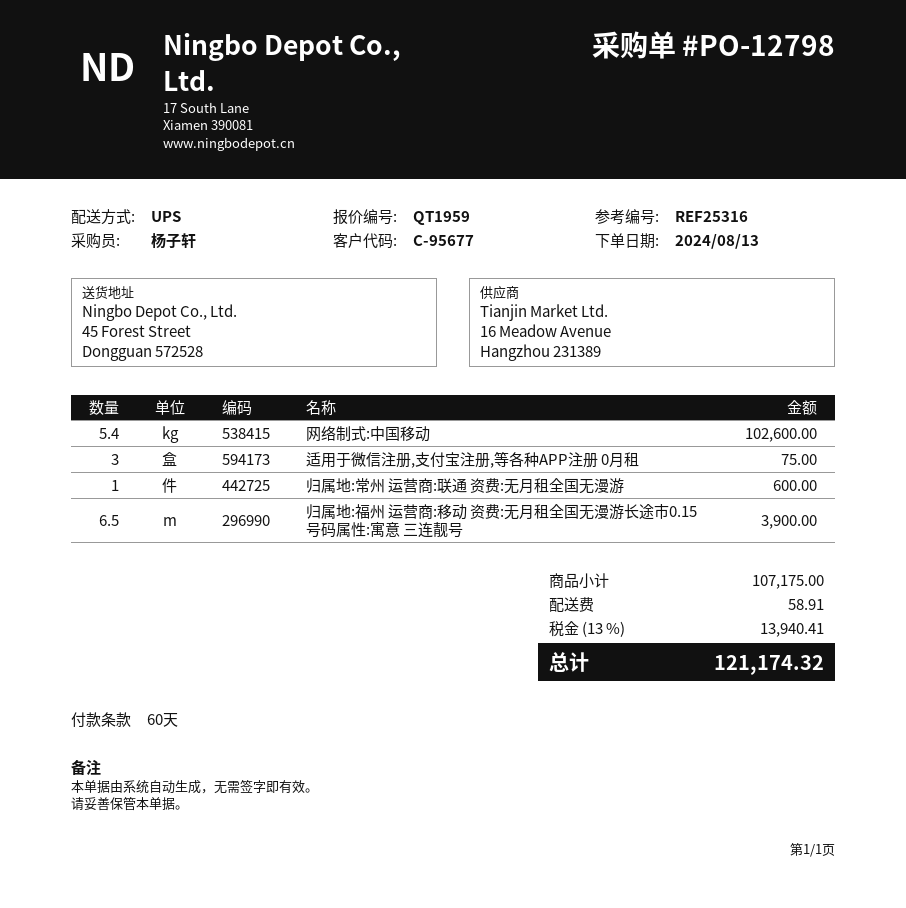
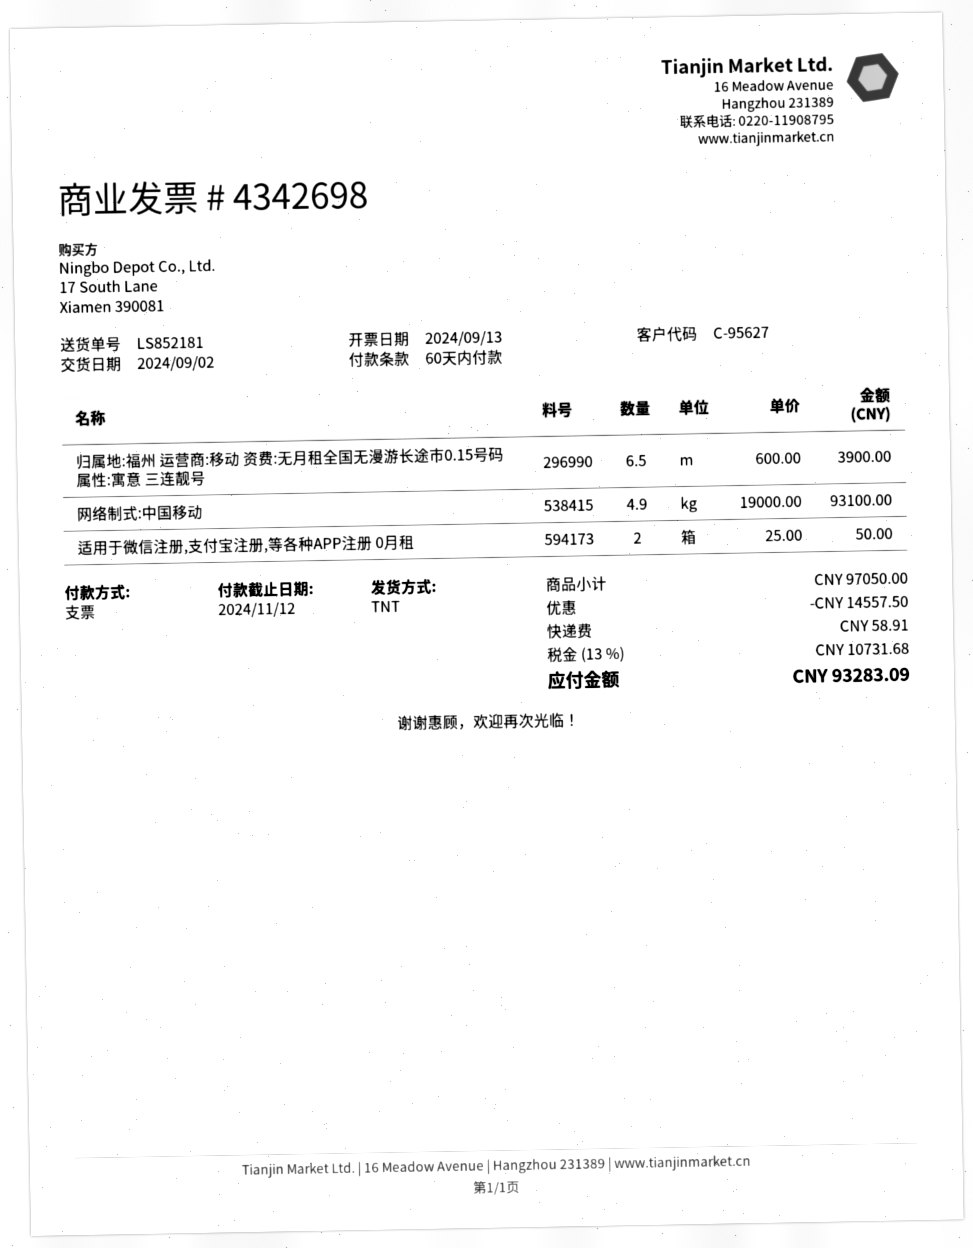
customer number: C-95677 -> C-95627
shipping method: UPS -> TNT
网络制式:中国移动: 5.4 for 102600.00 -> 4.9 for 93100.00
适用于微信注册,支付宝注册,等各种APP注册 0月租: 3 for 75.00 -> 2 for 50.00
归属地:常州 运营商:联通 资费:无月租全国无漫游: 1 for 600.00 -> none
subtotal: 107175.00 -> 97050.00
discount: none -> 14557.50
tax: 13% = 13940.41 -> 13% = 10731.68
total: 121174.32 -> 93283.09

